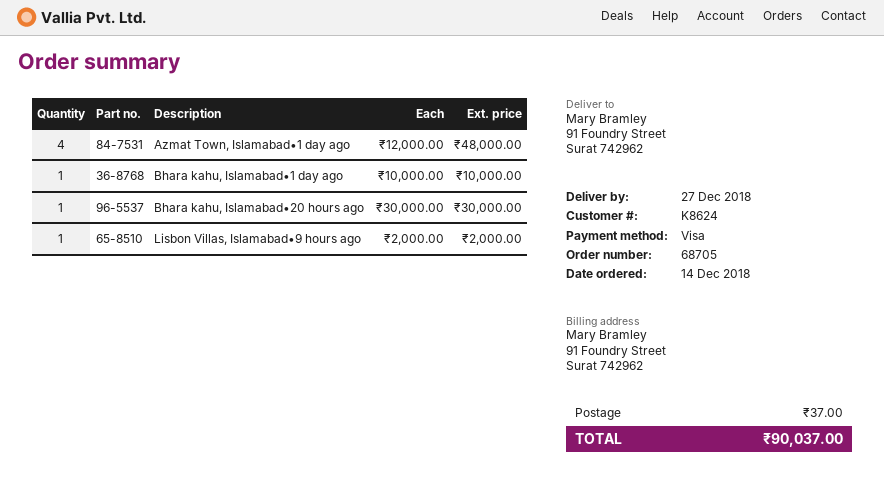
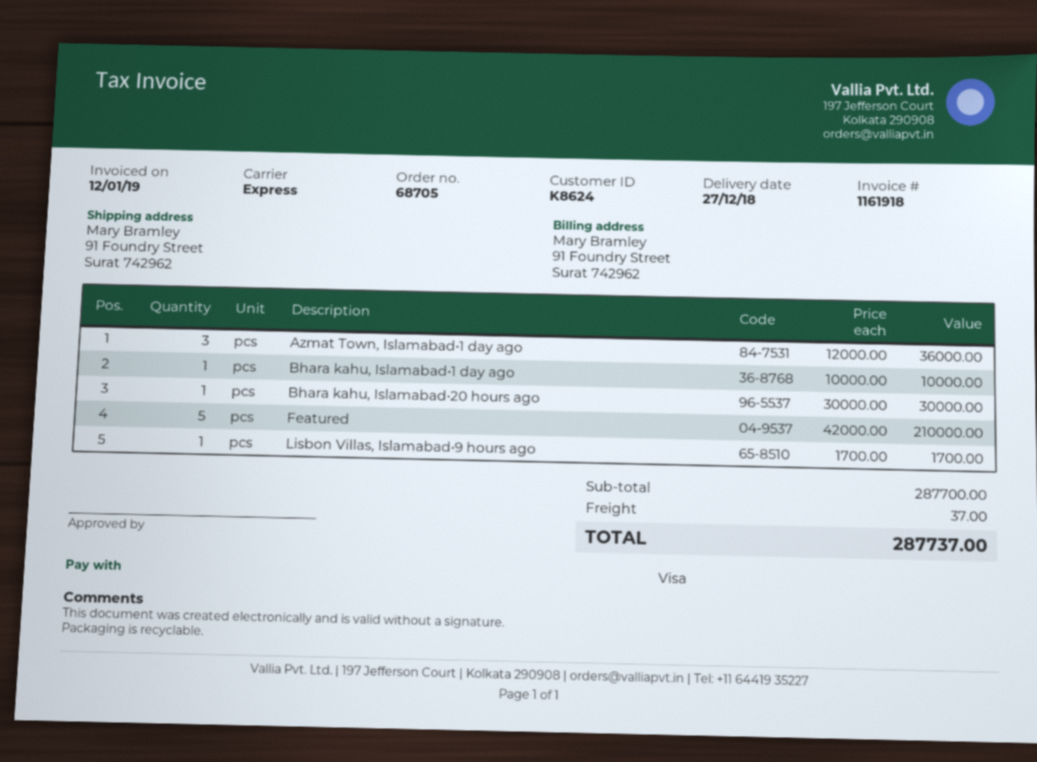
Azmat Town, Islamabad•1 day ago: 4 x 12000.00 = 48000.00 -> 3 x 12000.00 = 36000.00
Lisbon Villas, Islamabad•9 hours ago: 1 x 2000.00 = 2000.00 -> 1 x 1700.00 = 1700.00
Featured: none -> 5 x 42000.00 = 210000.00
total: 90037.00 -> 287737.00

